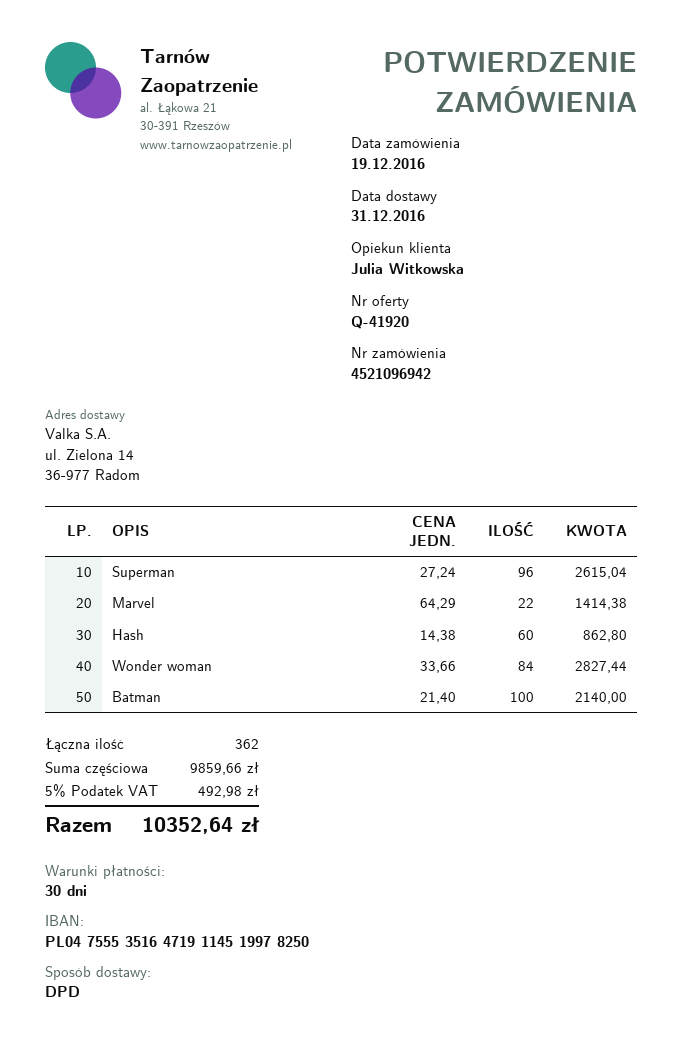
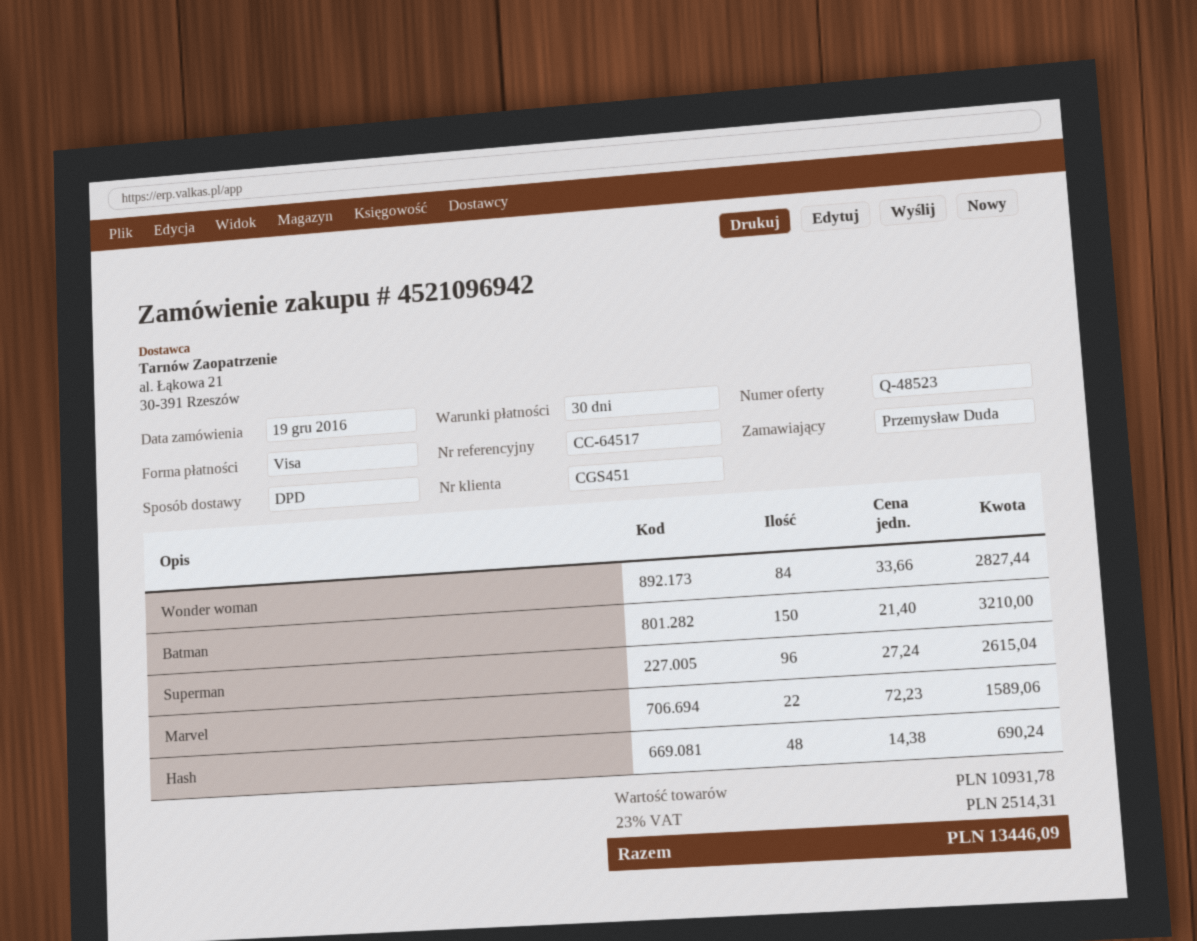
quote number: Q-41920 -> Q-48523
Marvel: 22 x 64.29 = 1414.38 -> 22 x 72.23 = 1589.06
Hash: 60 x 14.38 = 862.80 -> 48 x 14.38 = 690.24
Batman: 100 x 21.40 = 2140.00 -> 150 x 21.40 = 3210.00
subtotal: 9859.66 -> 10931.78
tax: 5% = 492.98 -> 23% = 2514.31
total: 10352.64 -> 13446.09

